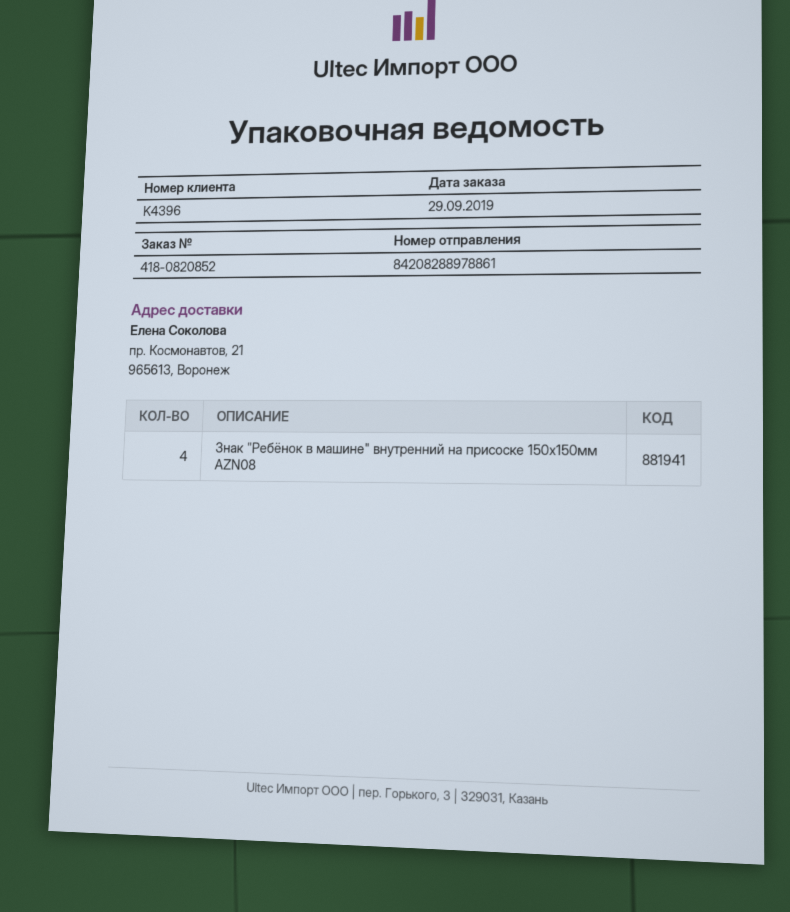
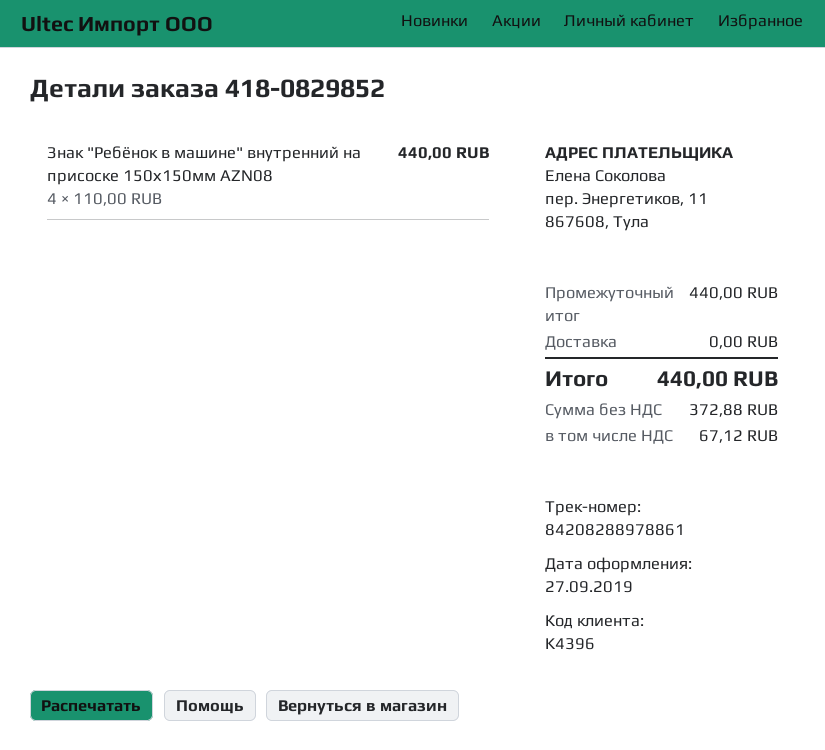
order number: 418-0820852 -> 418-0829852
order date: 2019-09-29 -> 2019-09-27

